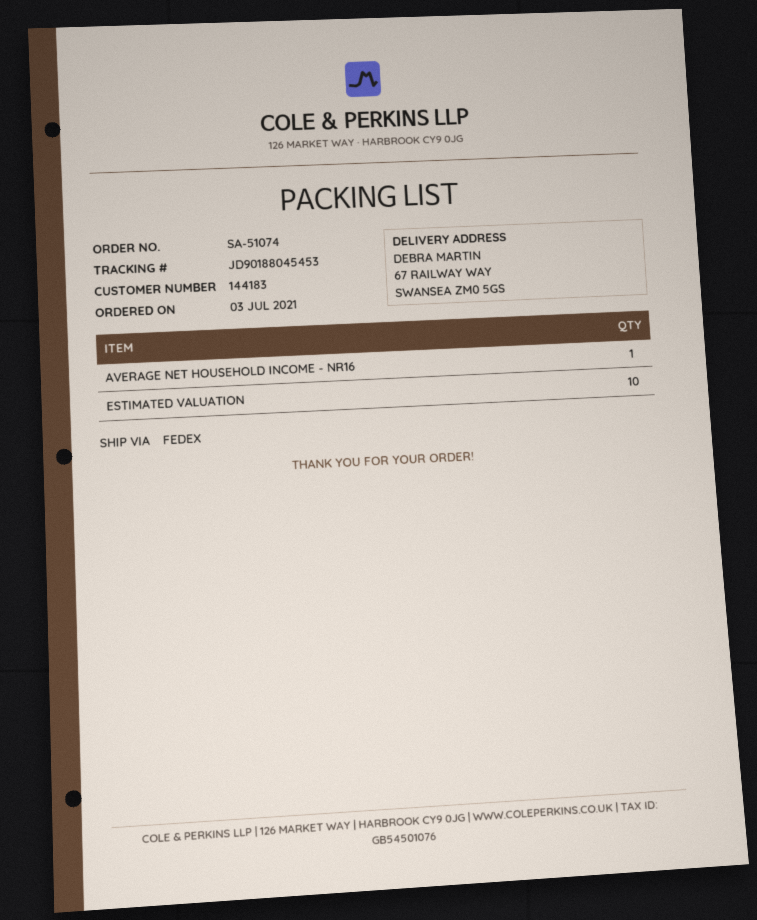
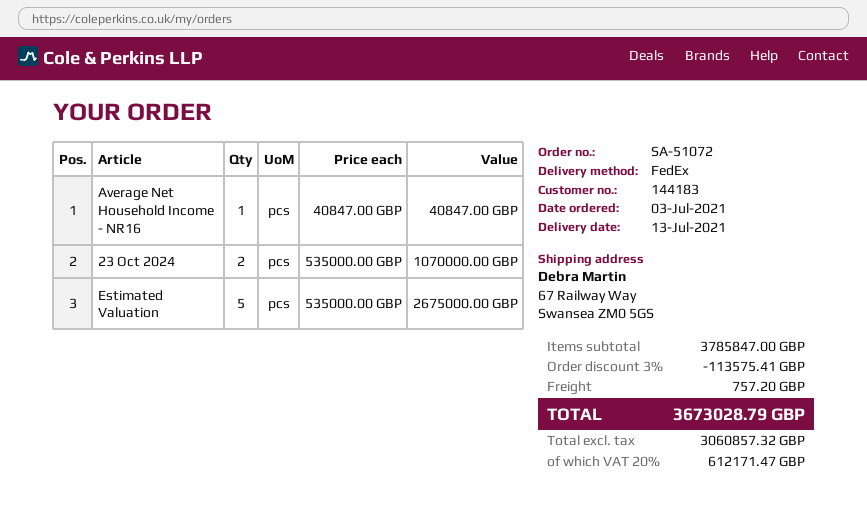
order number: SA-51074 -> SA-51072
ESTIMATED VALUATION: 10 -> 5
23 Oct 2024: none -> 2

